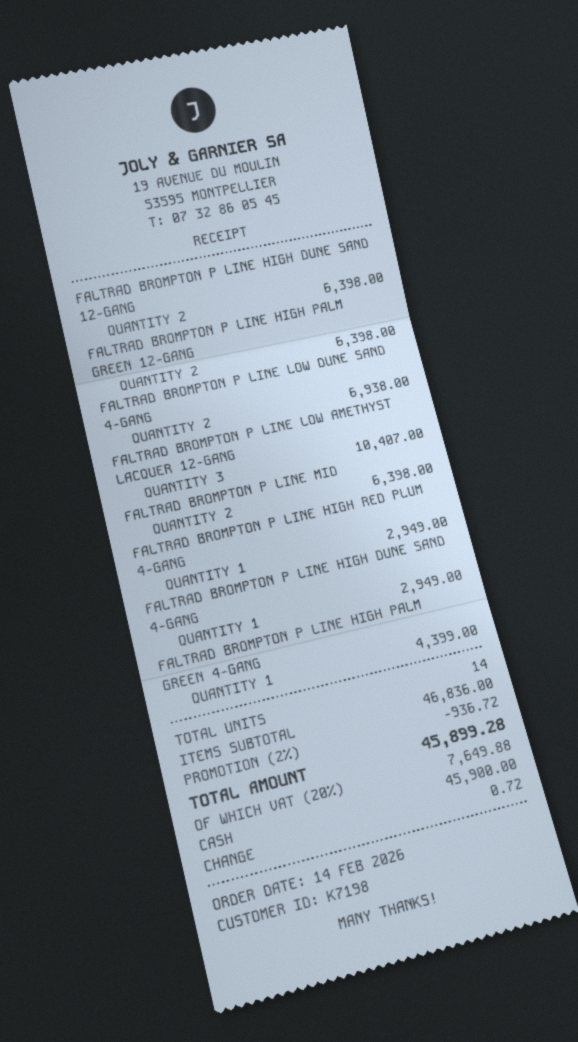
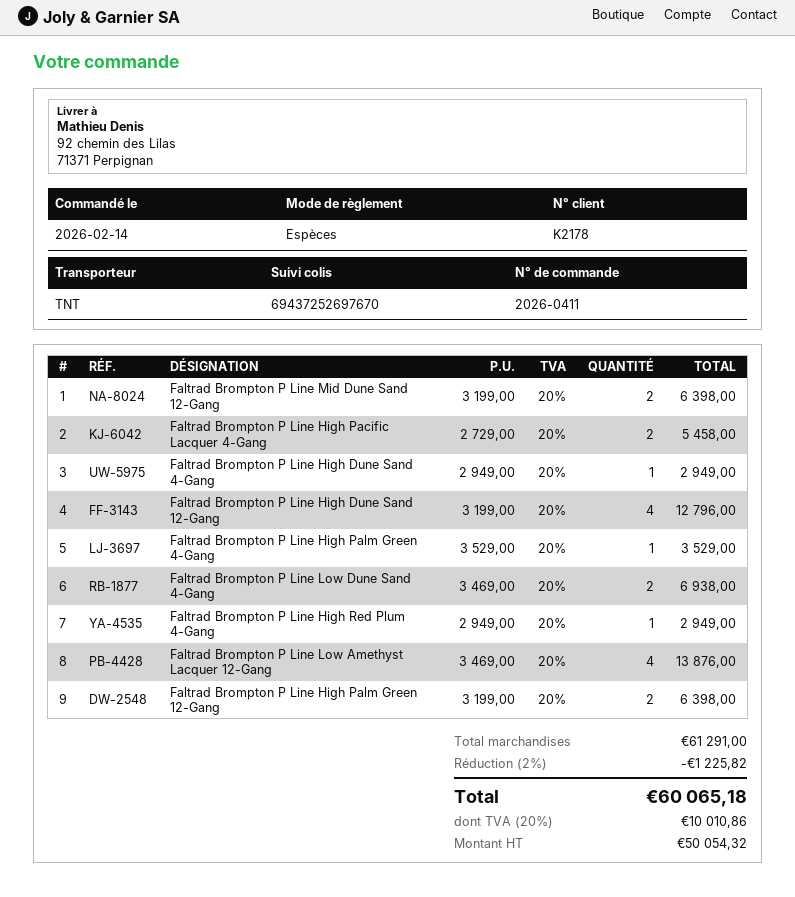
customer number: K7198 -> K2178
FALTRAD BROMPTON P LINE HIGH DUNE SAND 12-GANG: 2 for 6398.00 -> 4 for 12796.00
FALTRAD BROMPTON P LINE LOW AMETHYST LACQUER 12-GANG: 3 for 10407.00 -> 4 for 13876.00
FALTRAD BROMPTON P LINE HIGH PALM GREEN 4-GANG: 1 for 4399.00 -> 1 for 3529.00
Faltrad Brompton P Line High Pacific Lacquer 4-Gang: none -> 2 for 5458.00
subtotal: 46836.00 -> 61291.00
discount: 2% = 936.72 -> 2% = 1225.82
tax: 20% = 7649.88 -> 20% = 10010.86
total: 45899.28 -> 60065.18

